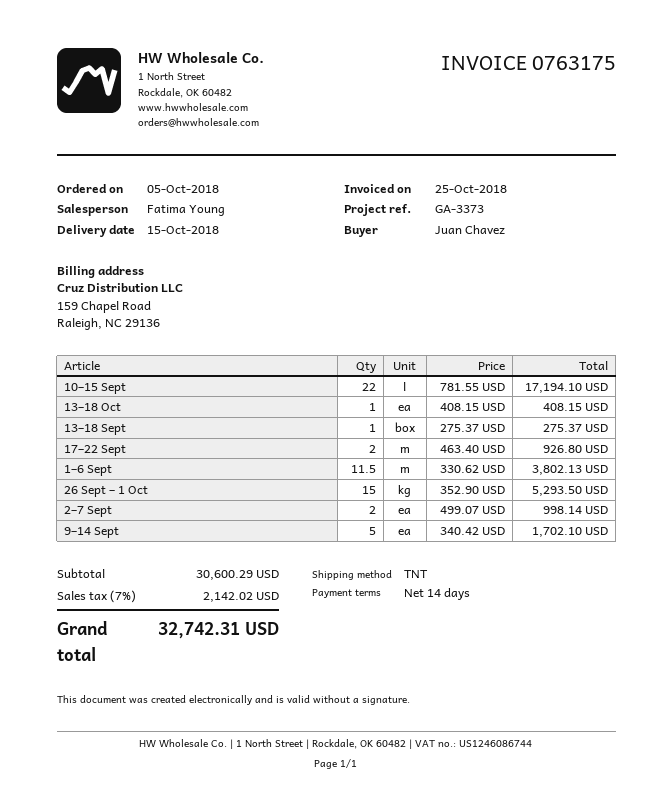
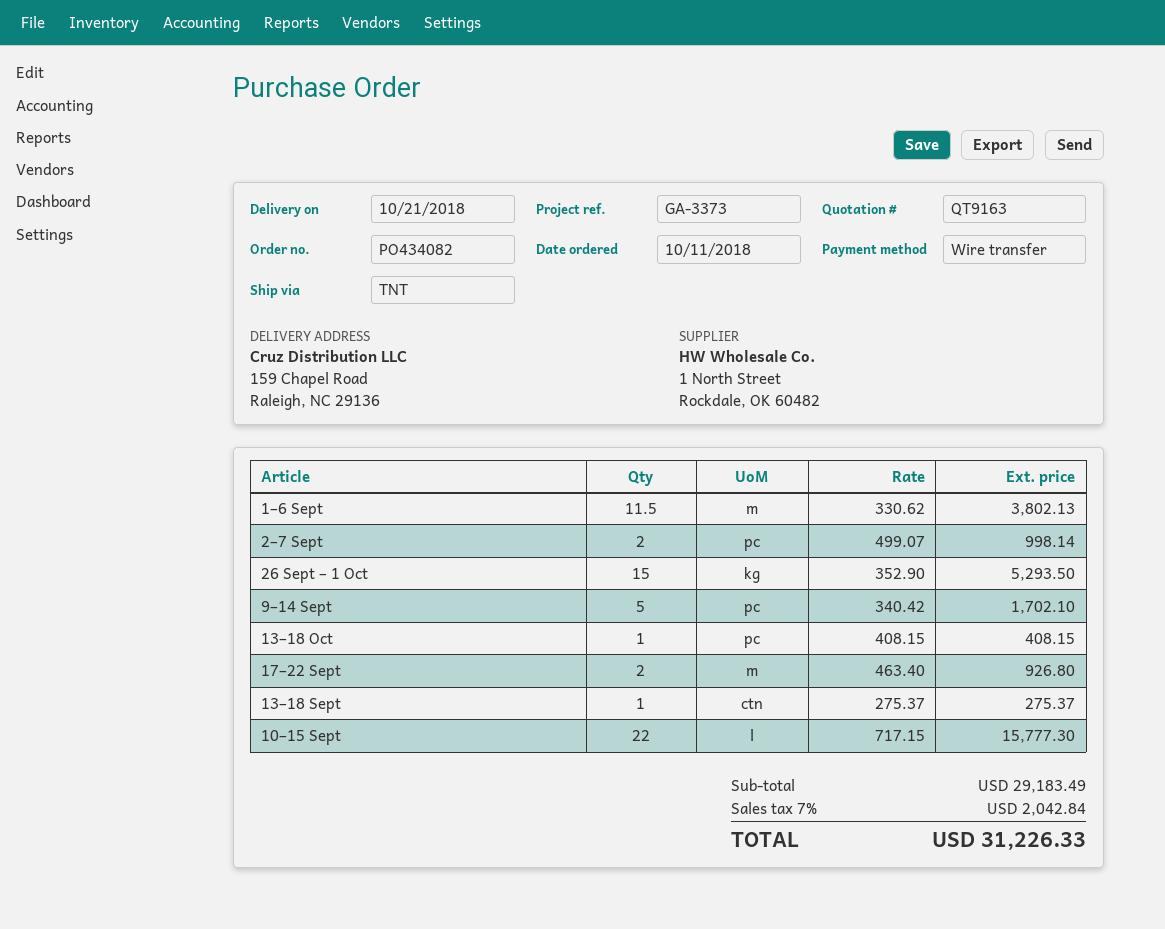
order date: 2018-10-05 -> 2018-10-11
delivery date: 2018-10-15 -> 2018-10-21
10–15 Sept: 22 x 781.55 = 17194.10 -> 22 x 717.15 = 15777.30
subtotal: 30600.29 -> 29183.49
tax: 7% = 2142.02 -> 7% = 2042.84
total: 32742.31 -> 31226.33

